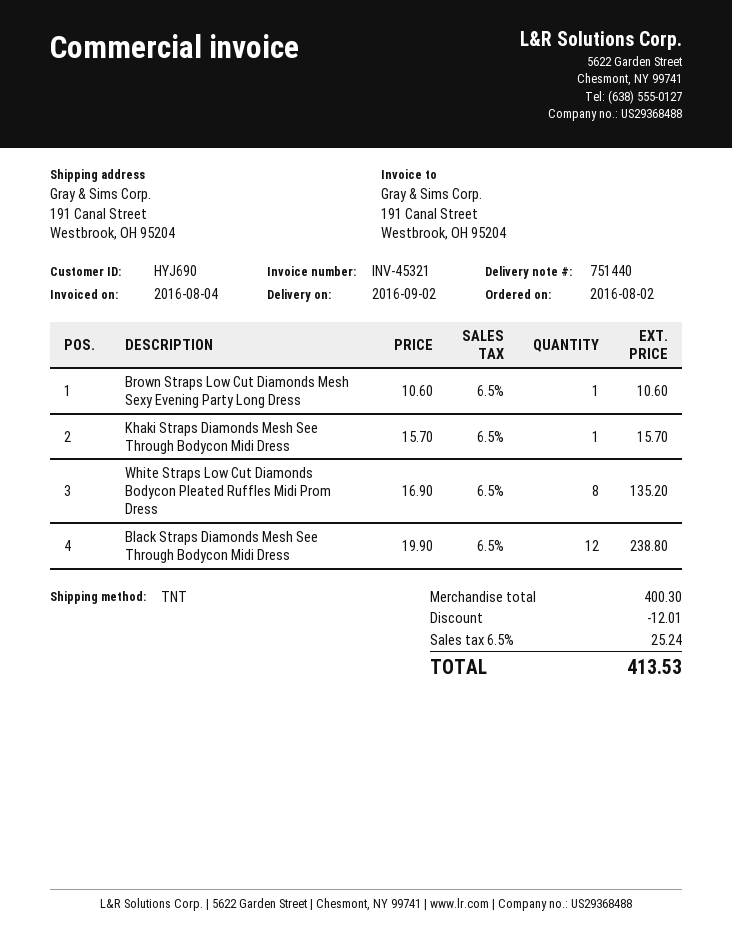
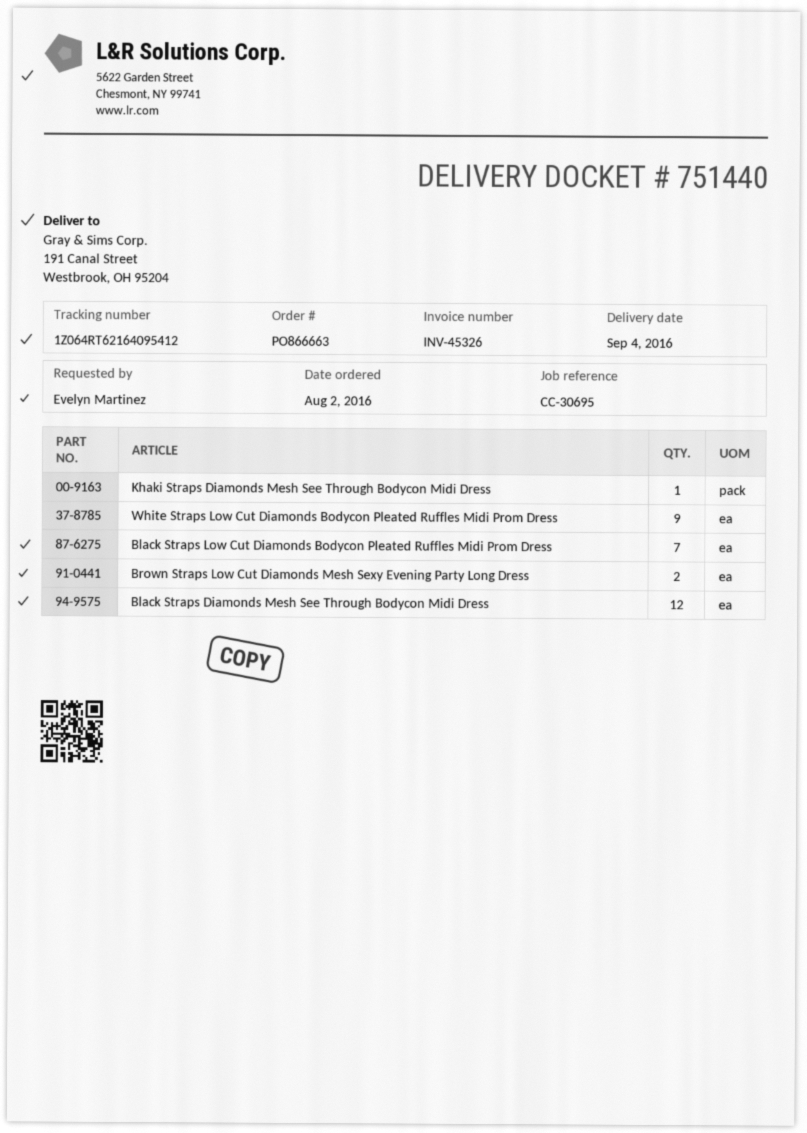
delivery date: 2016-09-02 -> 2016-09-04
invoice number: INV-45321 -> INV-45326
Brown Straps Low Cut Diamonds Mesh Sexy Evening Party Long Dress: 1 -> 2
White Straps Low Cut Diamonds Bodycon Pleated Ruffles Midi Prom Dress: 8 -> 9
Black Straps Low Cut Diamonds Bodycon Pleated Ruffles Midi Prom Dress: none -> 7

